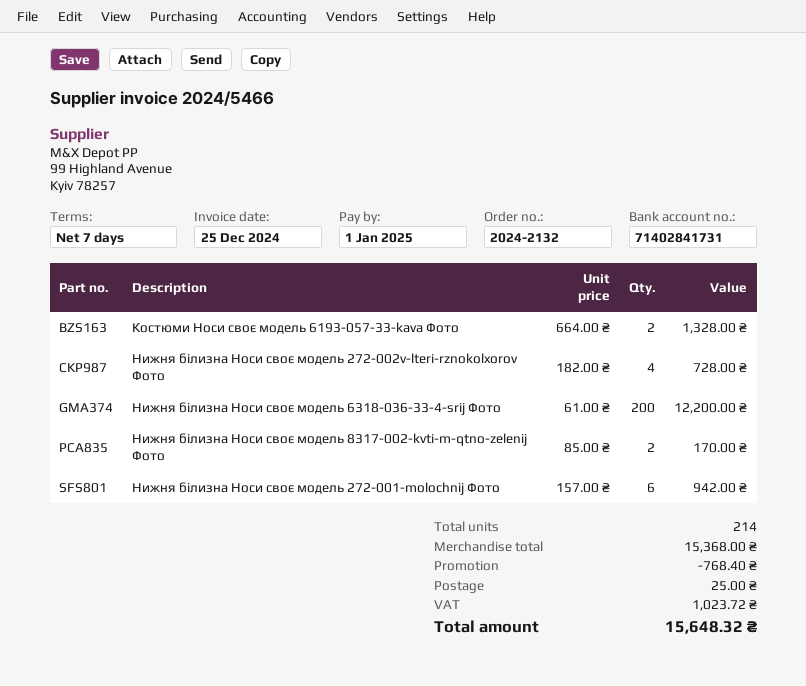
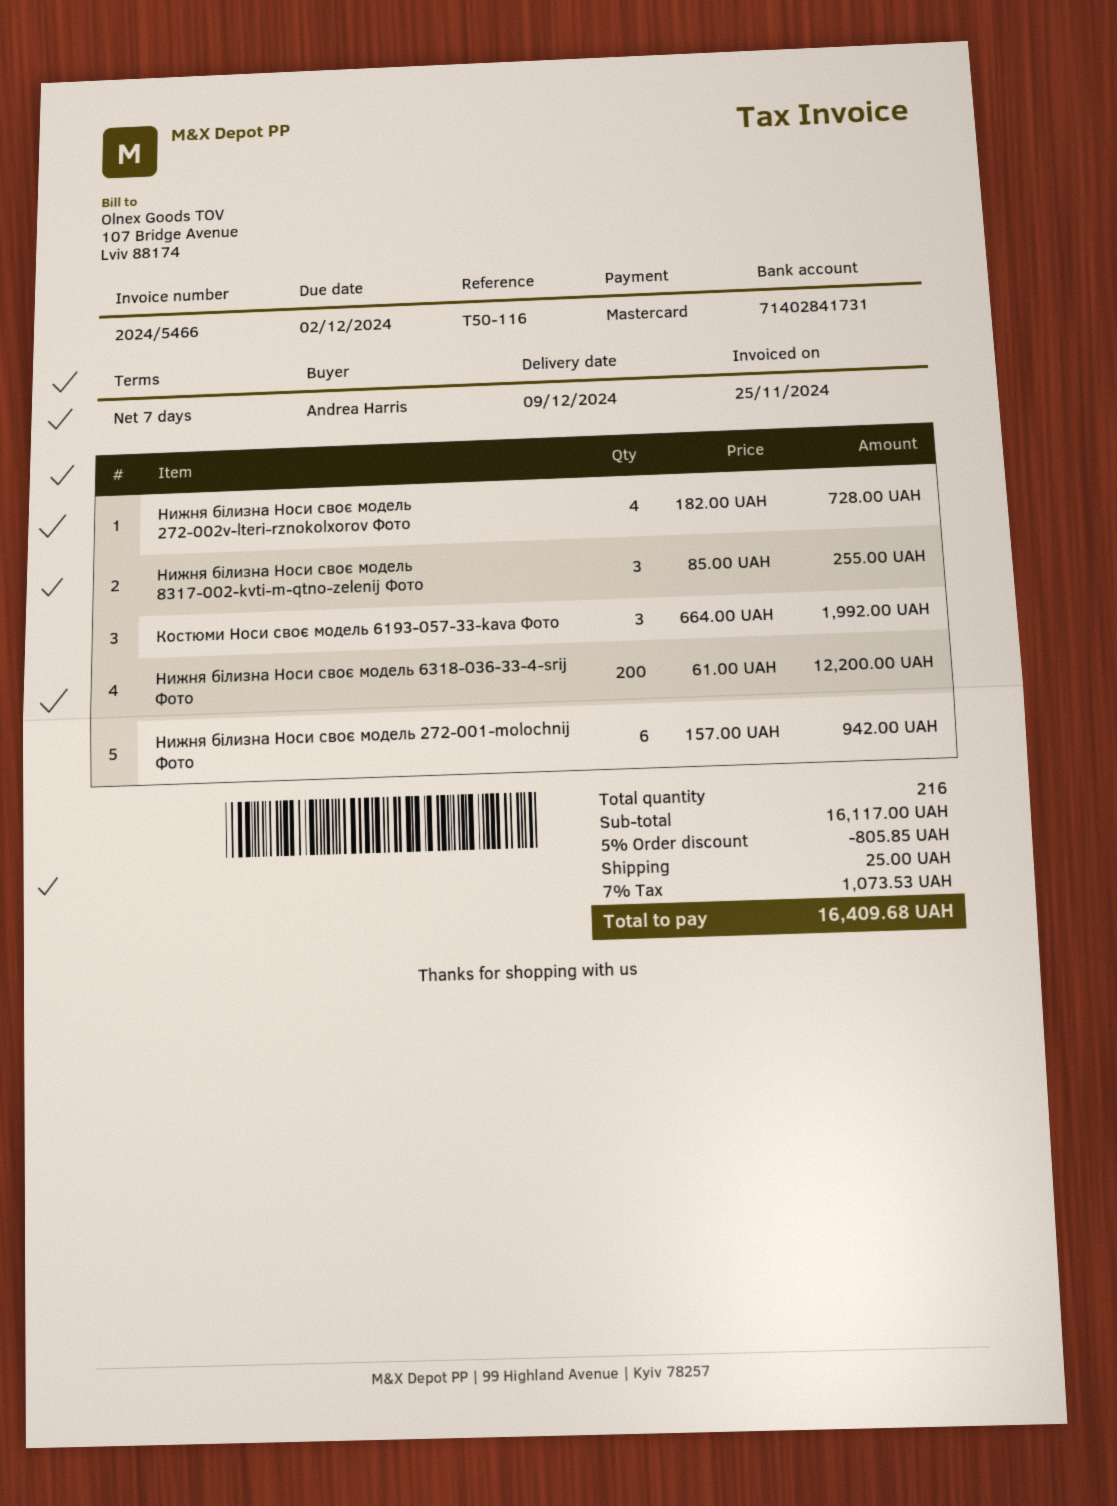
invoice date: 2024-12-25 -> 2024-11-25
due date: 2025-01-01 -> 2024-12-02
Костюми Носи своє модель 6193-057-33-kava Фото: 2 x 664.00 = 1328.00 -> 3 x 664.00 = 1992.00
Нижня білизна Носи своє модель 8317-002-kvti-m-qtno-zelenij Фото: 2 x 85.00 = 170.00 -> 3 x 85.00 = 255.00
total quantity: 214 -> 216
subtotal: 15368.00 -> 16117.00
discount: 768.40 -> 805.85
tax: 1023.72 -> 1073.53
total: 15648.32 -> 16409.68

